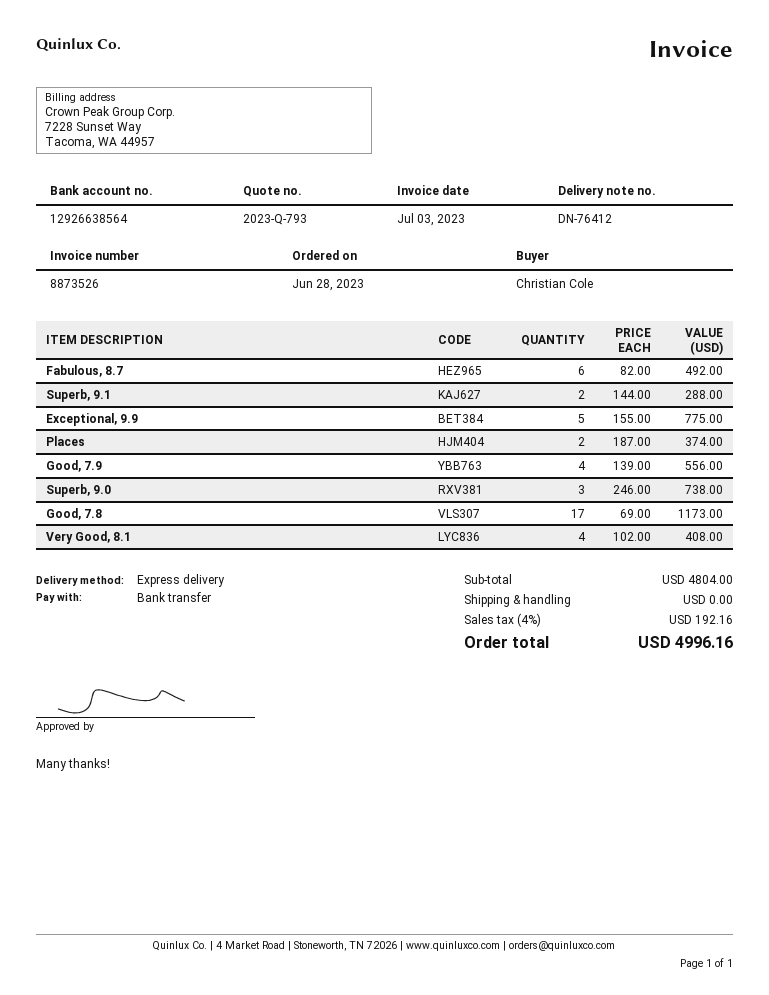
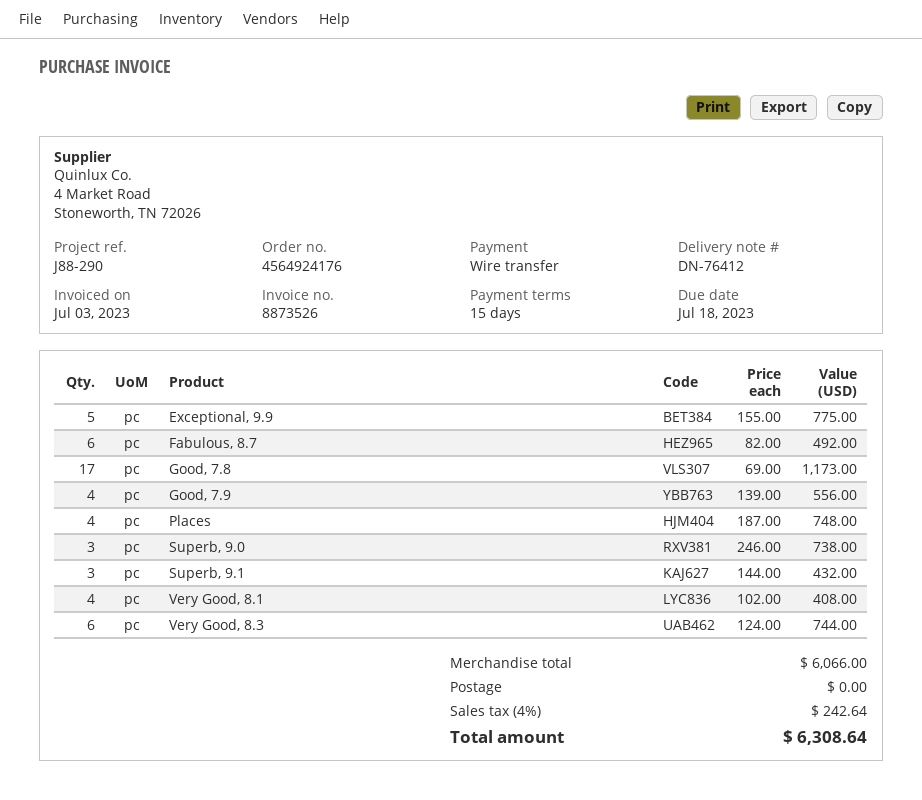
Superb, 9.1: 2 x 144.00 = 288.00 -> 3 x 144.00 = 432.00
Places: 2 x 187.00 = 374.00 -> 4 x 187.00 = 748.00
Very Good, 8.3: none -> 6 x 124.00 = 744.00
subtotal: 4804.00 -> 6066.00
tax: 4% = 192.16 -> 4% = 242.64
total: 4996.16 -> 6308.64

